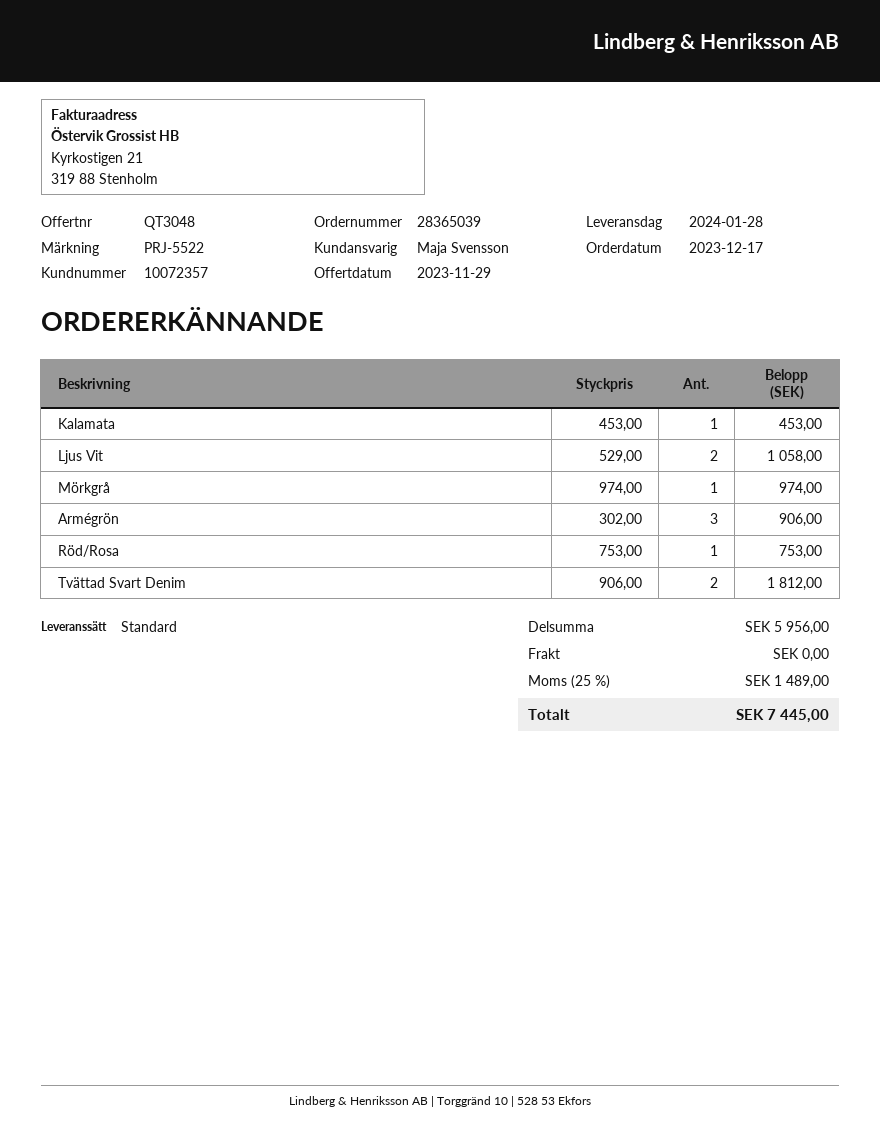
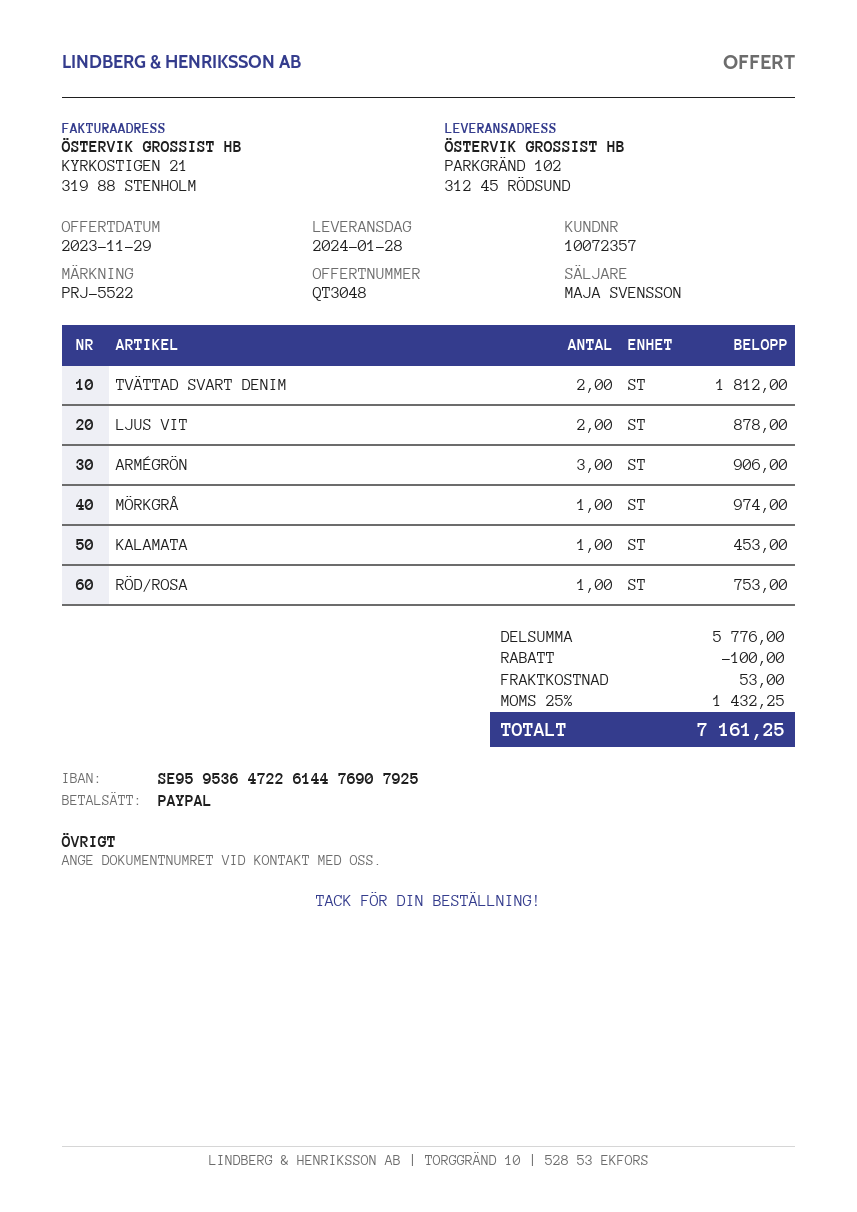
Ljus Vit: 2 for 1058.00 -> 2 for 878.00
subtotal: 5956.00 -> 5776.00
discount: none -> 100.00
shipping: 0.00 -> 53.00
tax: 25% = 1489.00 -> 25% = 1432.25
total: 7445.00 -> 7161.25

